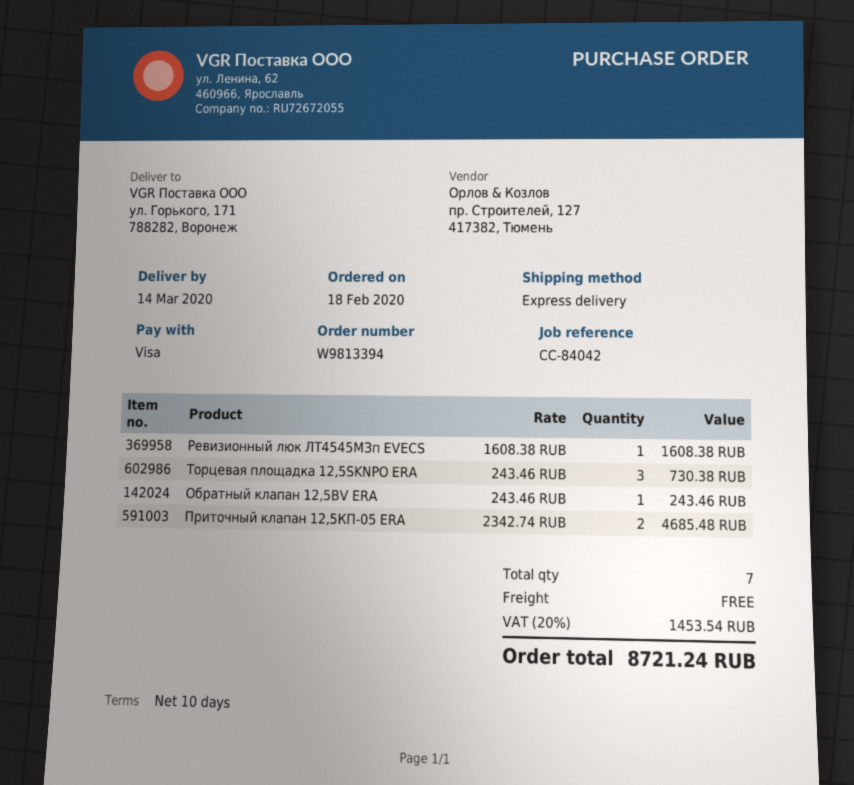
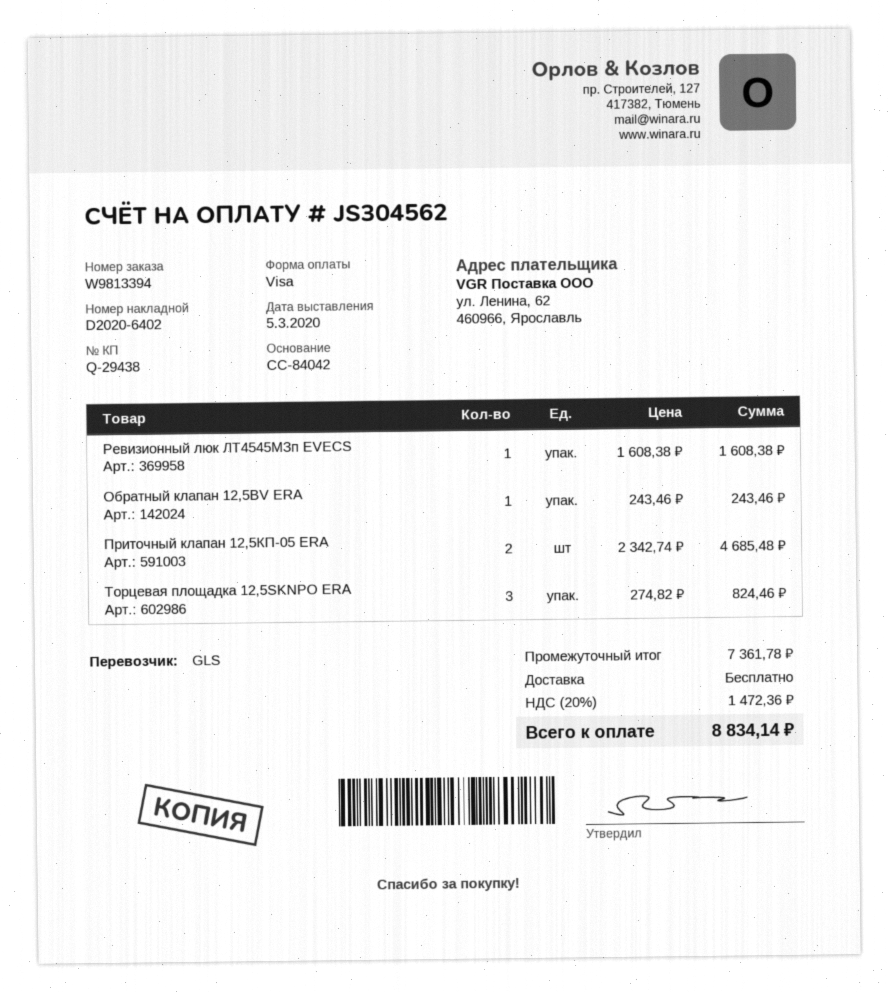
shipping method: express -> GLS
Торцевая площадка 12,5SKNPO ERA: 3 x 243.46 = 730.38 -> 3 x 274.82 = 824.46
tax: 20% = 1453.54 -> 20% = 1472.36
total: 8721.24 -> 8834.14

